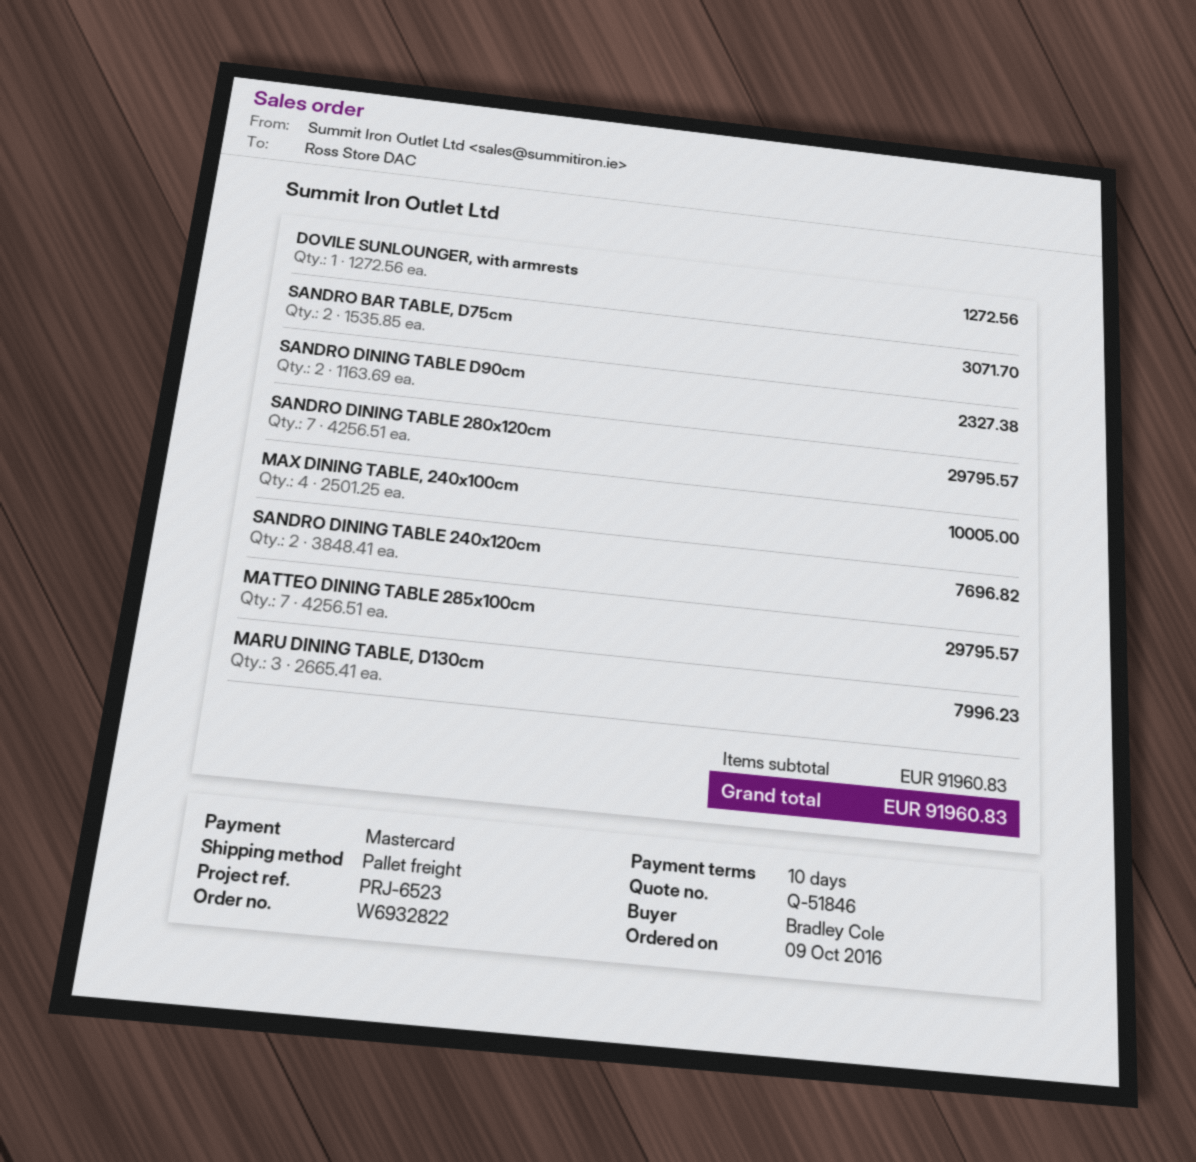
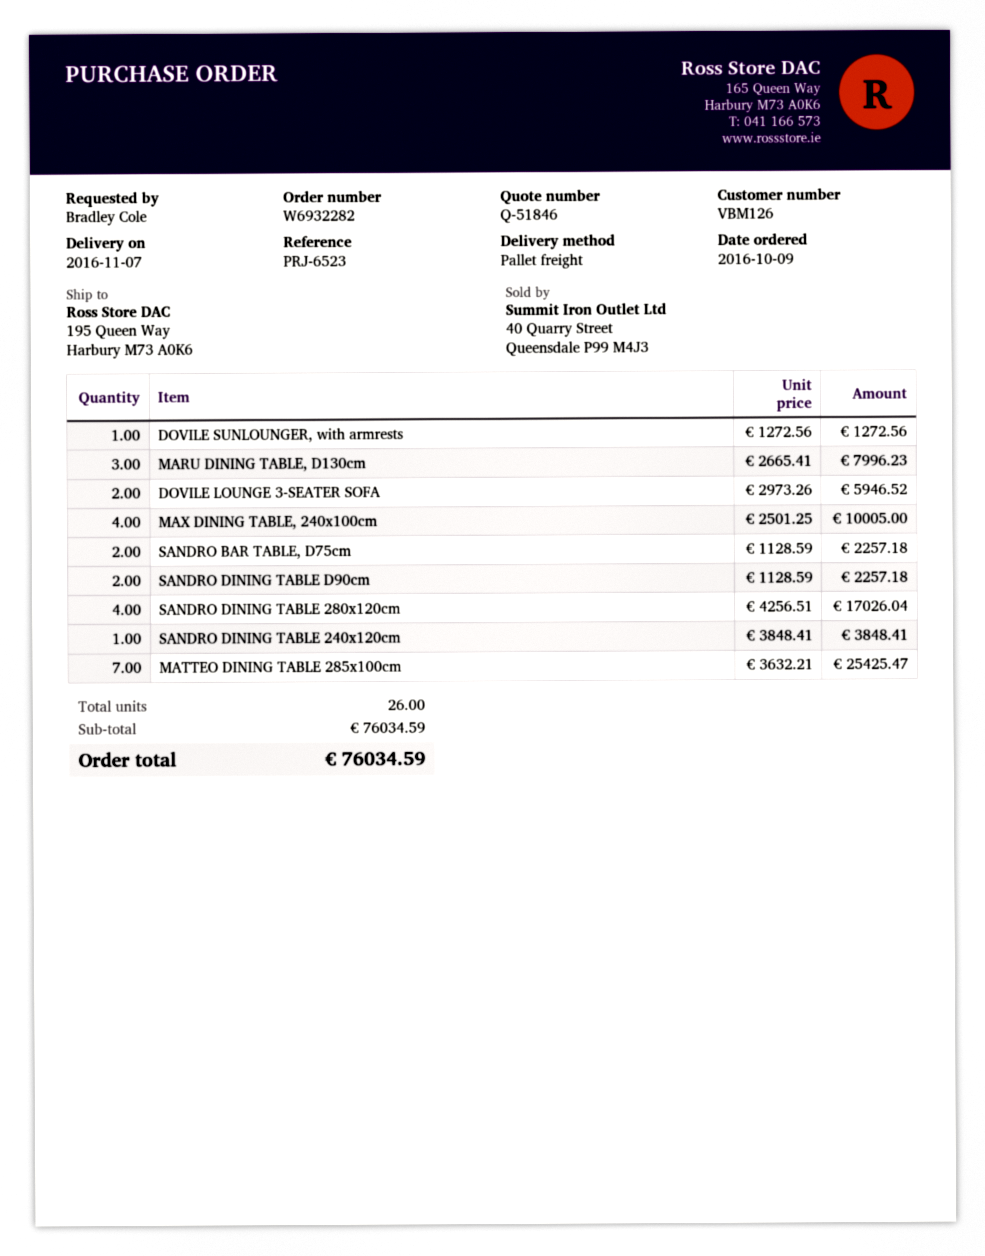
order number: W6932822 -> W6932282
SANDRO BAR TABLE, D75cm: 2 x 1535.85 = 3071.70 -> 2 x 1128.59 = 2257.18
SANDRO DINING TABLE D90cm: 2 x 1163.69 = 2327.38 -> 2 x 1128.59 = 2257.18
SANDRO DINING TABLE 280x120cm: 7 x 4256.51 = 29795.57 -> 4 x 4256.51 = 17026.04
SANDRO DINING TABLE 240x120cm: 2 x 3848.41 = 7696.82 -> 1 x 3848.41 = 3848.41
MATTEO DINING TABLE 285x100cm: 7 x 4256.51 = 29795.57 -> 7 x 3632.21 = 25425.47
DOVILE LOUNGE 3-SEATER SOFA: none -> 2 x 2973.26 = 5946.52
subtotal: 91960.83 -> 76034.59
total: 91960.83 -> 76034.59

